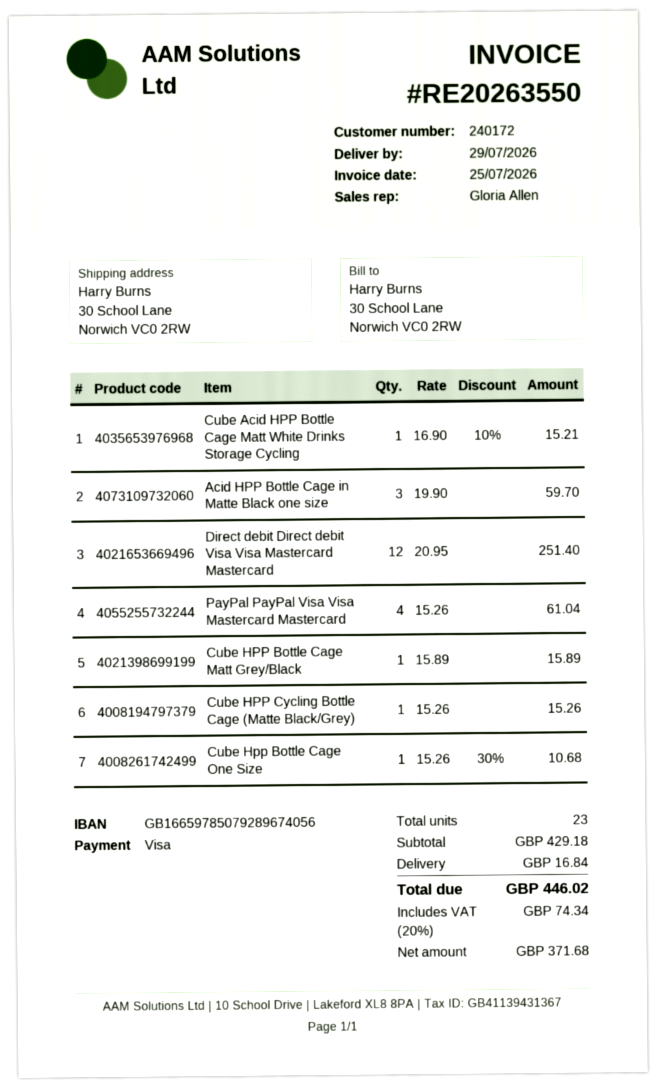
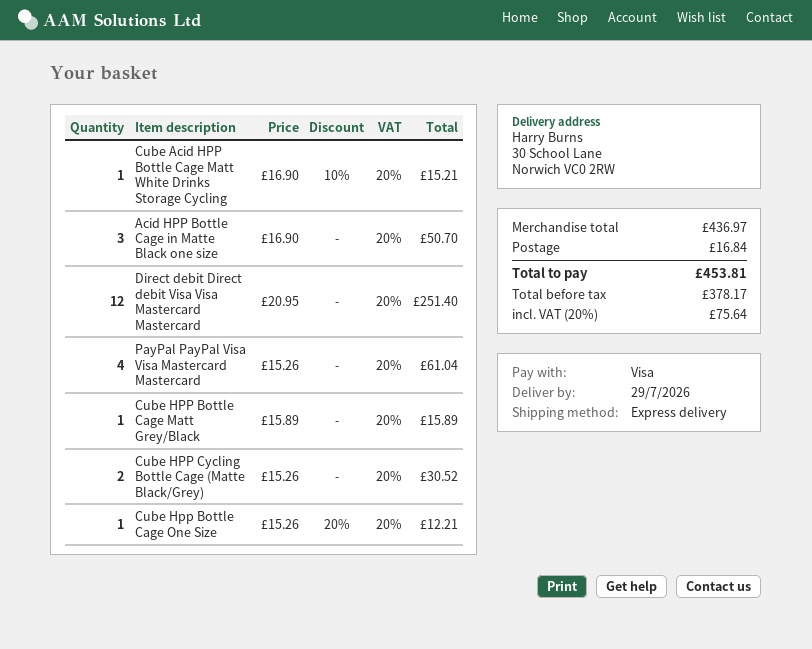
Acid HPP Bottle Cage in Matte Black one size: 3 x 19.90 = 59.70 -> 3 x 16.90 = 50.70
Cube HPP Cycling Bottle Cage (Matte Black/Grey): 1 x 15.26 = 15.26 -> 2 x 15.26 = 30.52
Cube Hpp Bottle Cage One Size: 1 x 15.26 - 30% = 10.68 -> 1 x 15.26 - 20% = 12.21
subtotal: 429.18 -> 436.97
net: 371.68 -> 378.17
tax: 20% = 74.34 -> 20% = 75.64
total: 446.02 -> 453.81

